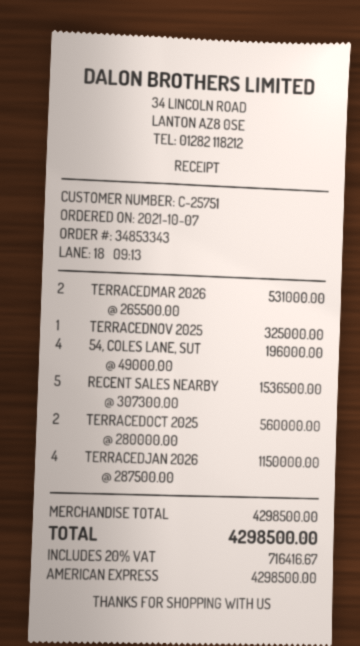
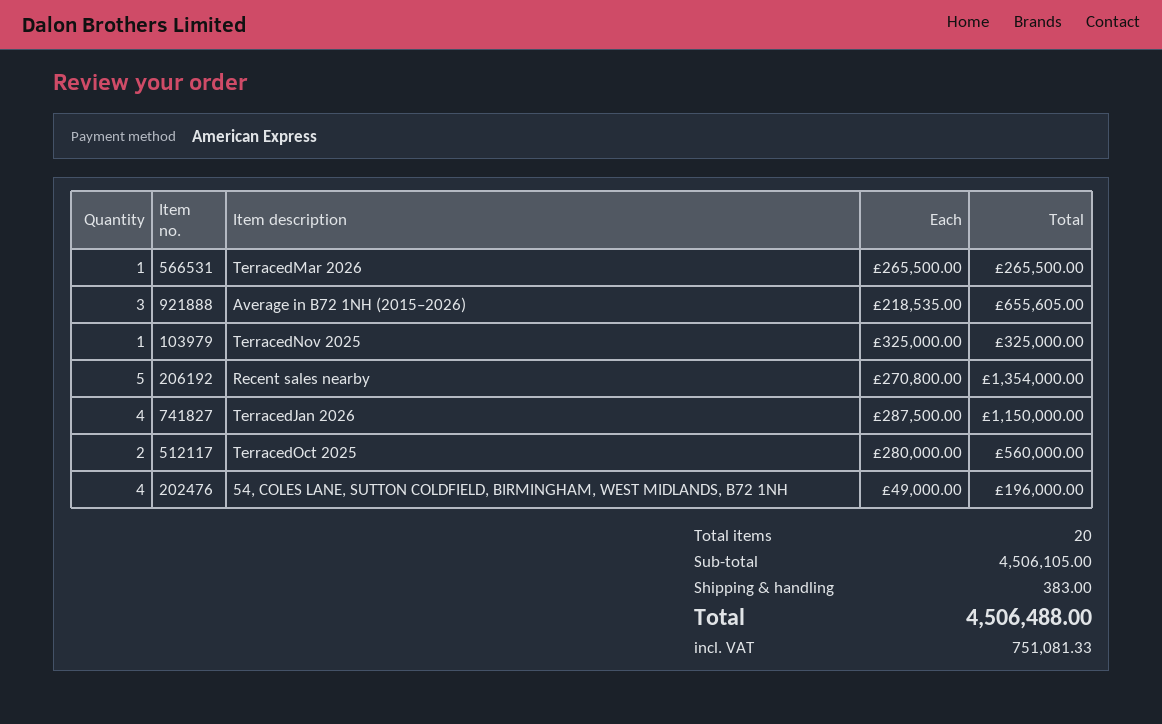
TERRACEDMAR 2026: 2 x 265500.00 = 531000.00 -> 1 x 265500.00 = 265500.00
RECENT SALES NEARBY: 5 x 307300.00 = 1536500.00 -> 5 x 270800.00 = 1354000.00
Average in B72 1NH (2015–2026): none -> 3 x 218535.00 = 655605.00
subtotal: 4298500.00 -> 4506105.00
shipping: none -> 383.00
tax: 716416.67 -> 751081.33
total: 4298500.00 -> 4506488.00

